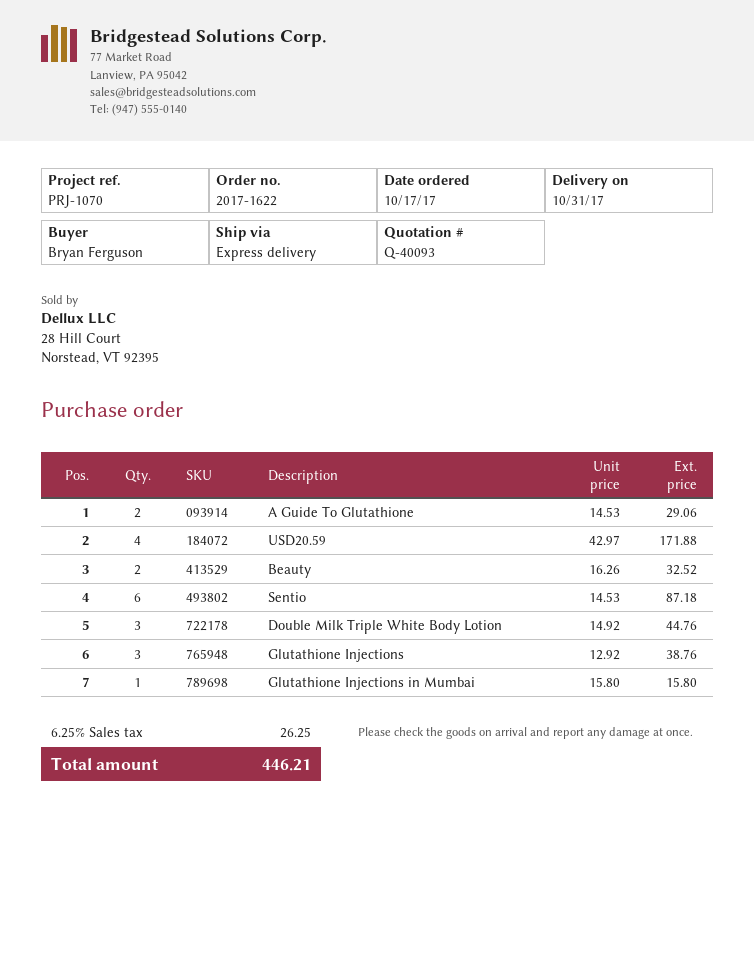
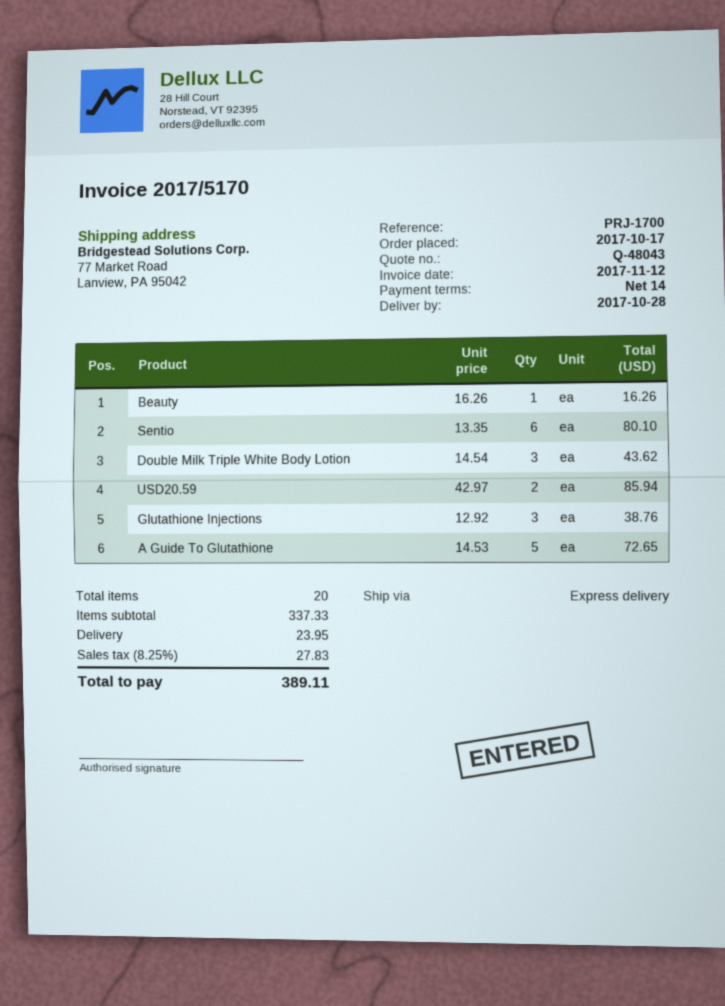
quote number: Q-40093 -> Q-48043
delivery date: 2017-10-31 -> 2017-10-28
reference: PRJ-1070 -> PRJ-1700
A Guide To Glutathione: 2 x 14.53 = 29.06 -> 5 x 14.53 = 72.65
USD20.59: 4 x 42.97 = 171.88 -> 2 x 42.97 = 85.94
Beauty: 2 x 16.26 = 32.52 -> 1 x 16.26 = 16.26
Sentio: 6 x 14.53 = 87.18 -> 6 x 13.35 = 80.10
Double Milk Triple White Body Lotion: 3 x 14.92 = 44.76 -> 3 x 14.54 = 43.62
Glutathione Injections in Mumbai: 1 x 15.80 = 15.80 -> none
shipping: none -> 23.95
tax: 6.25% = 26.25 -> 8.25% = 27.83
total: 446.21 -> 389.11

